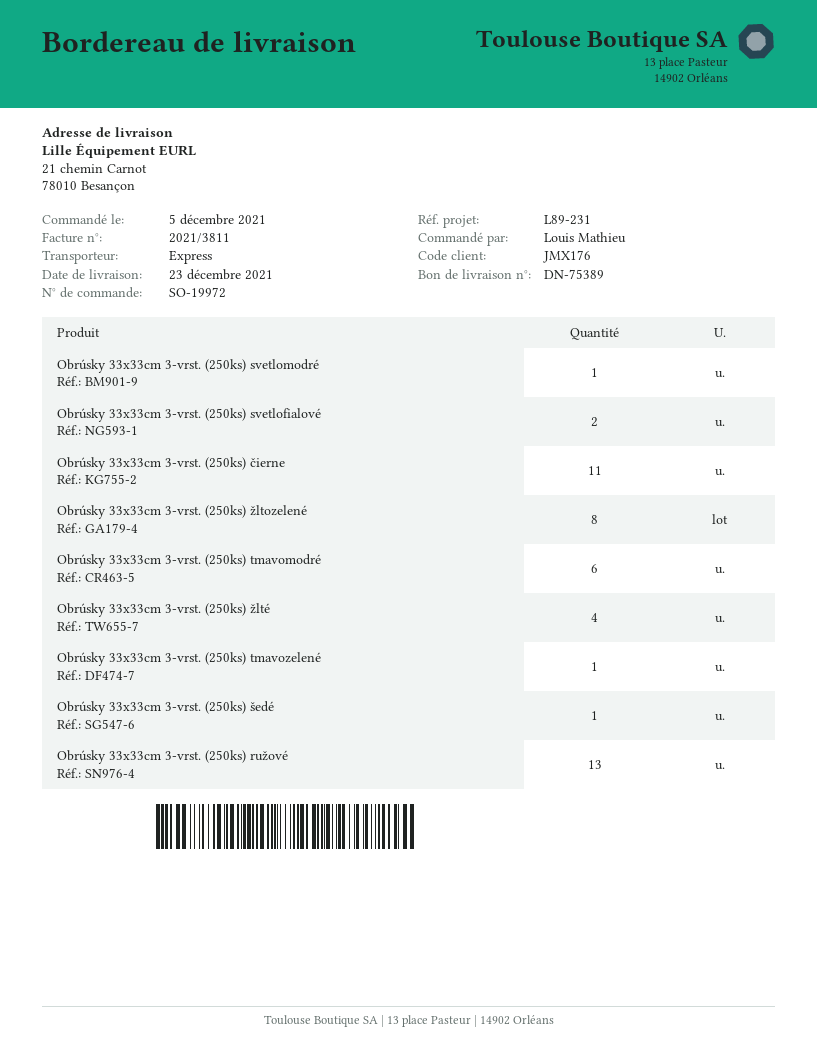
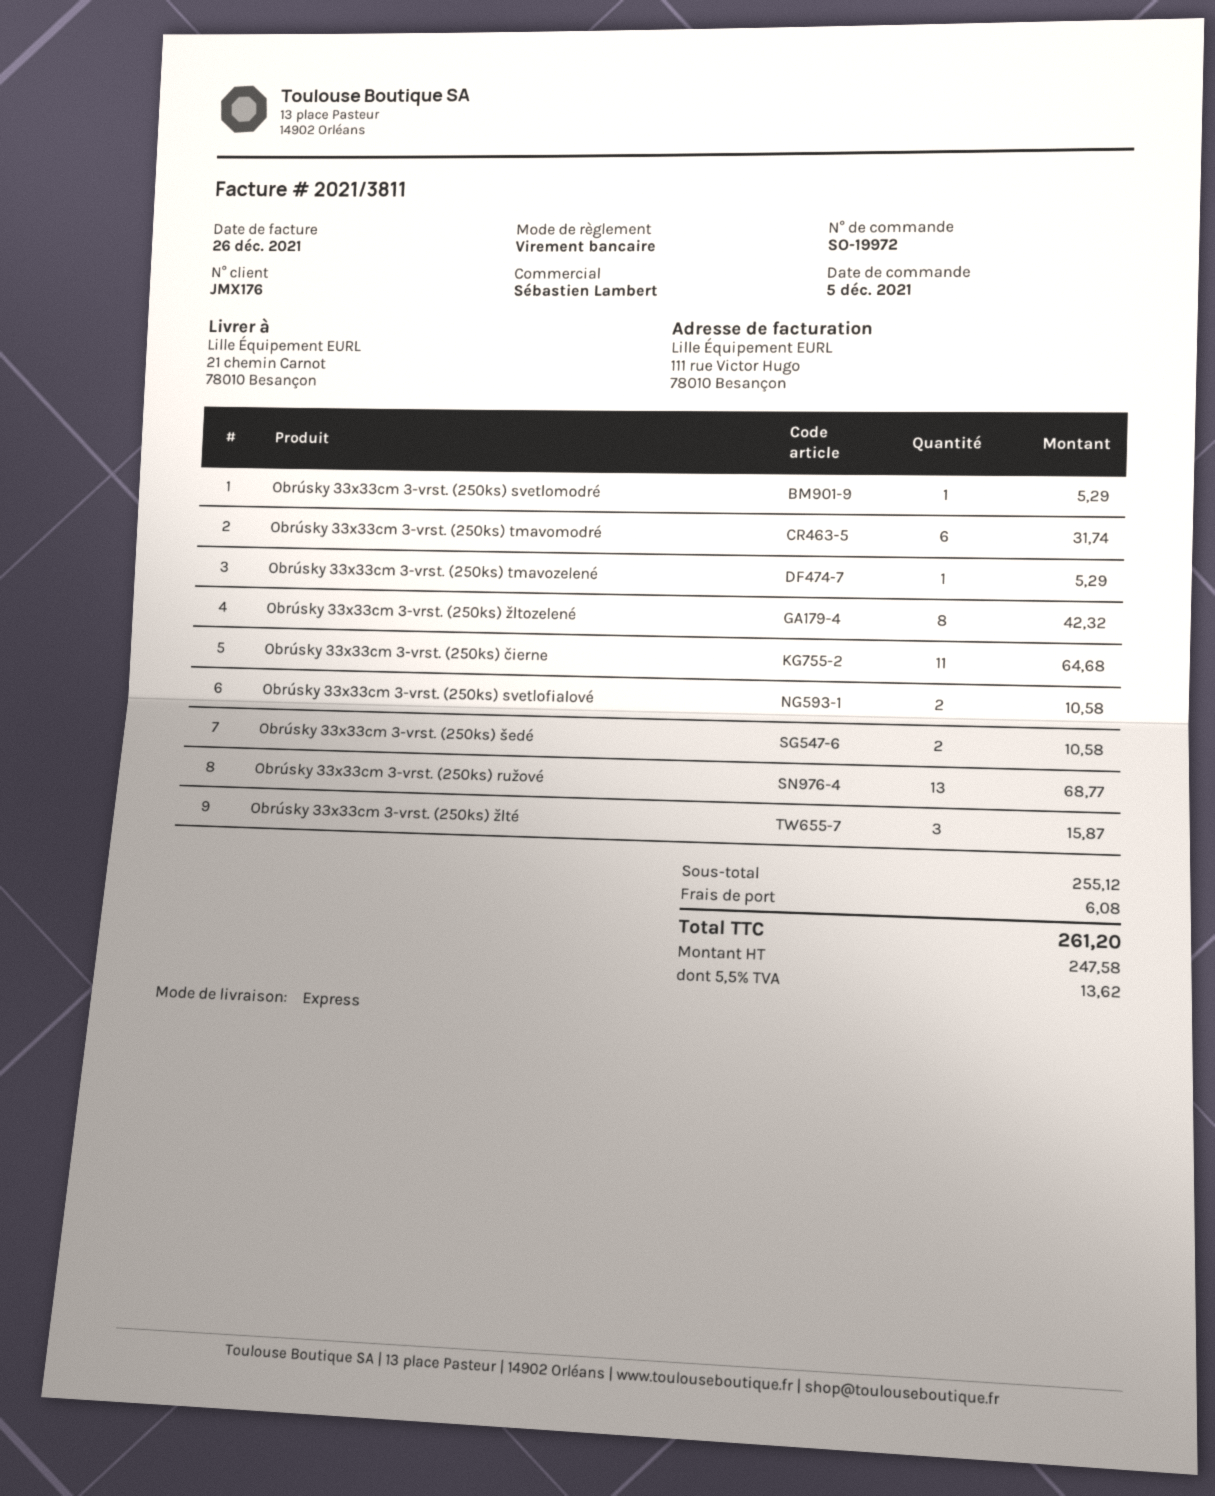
Obrúsky 33x33cm 3-vrst. (250ks) žlté: 4 -> 3
Obrúsky 33x33cm 3-vrst. (250ks) šedé: 1 -> 2

